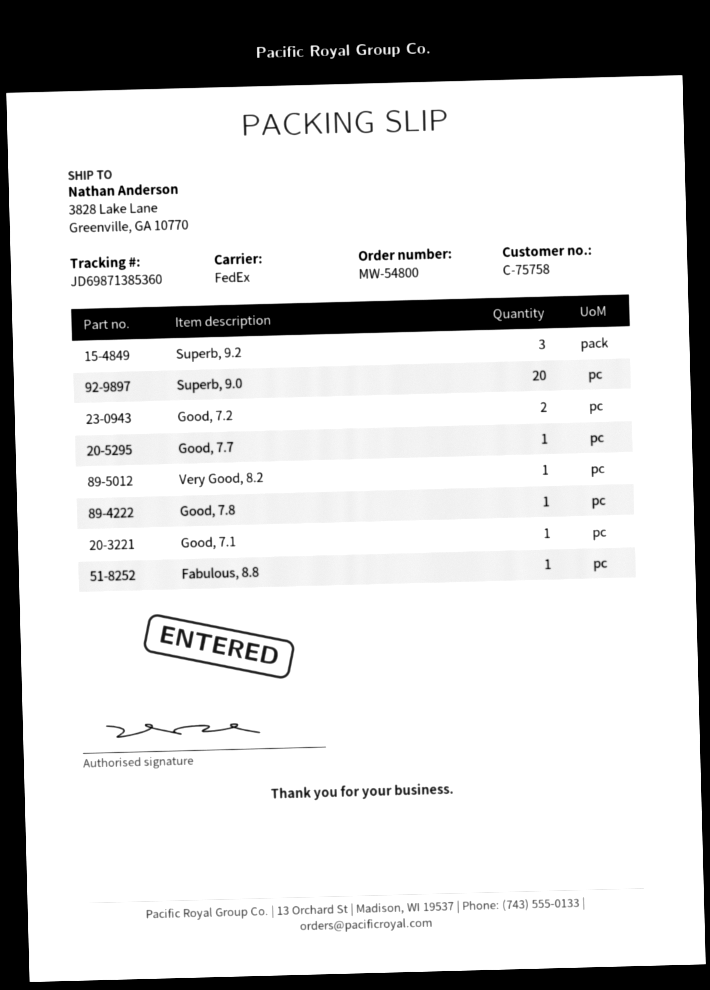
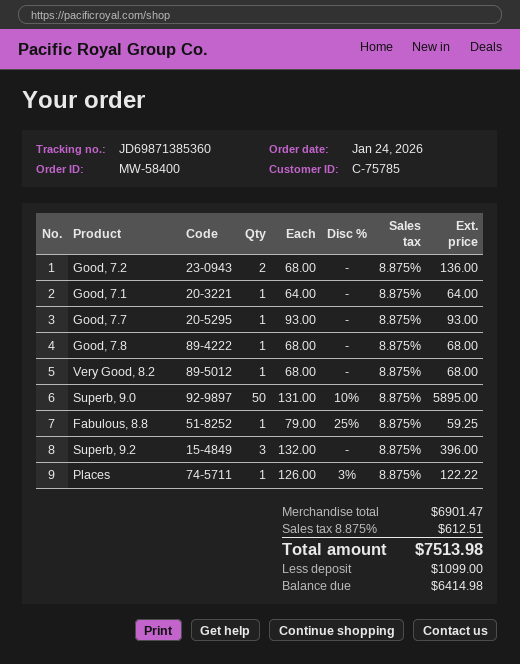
order number: MW-54800 -> MW-58400
customer number: C-75758 -> C-75785
Superb, 9.0: 20 -> 50
Places: none -> 1

